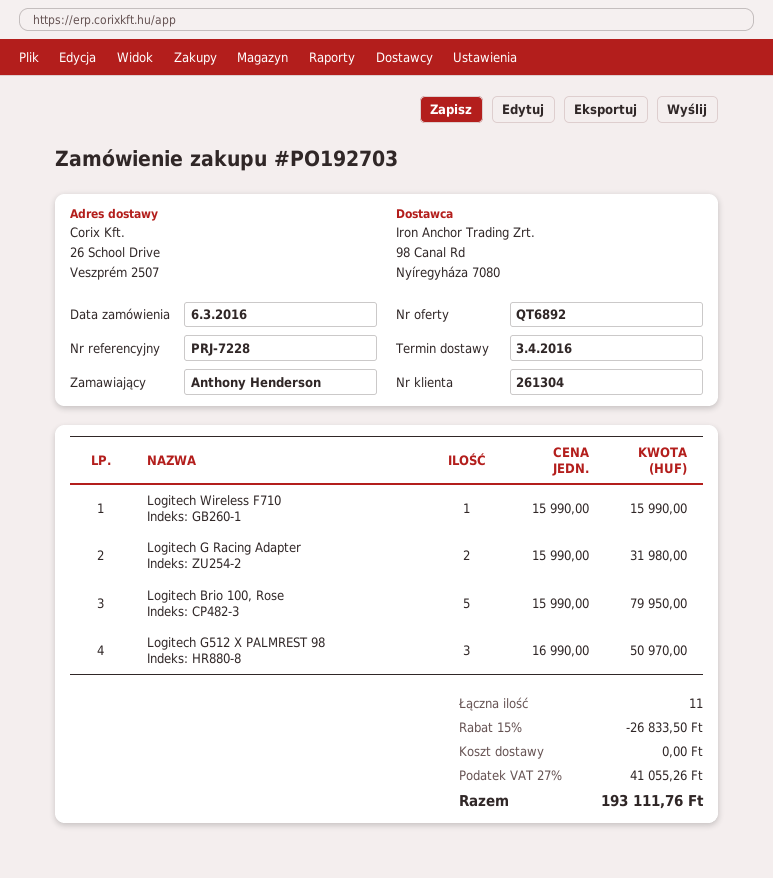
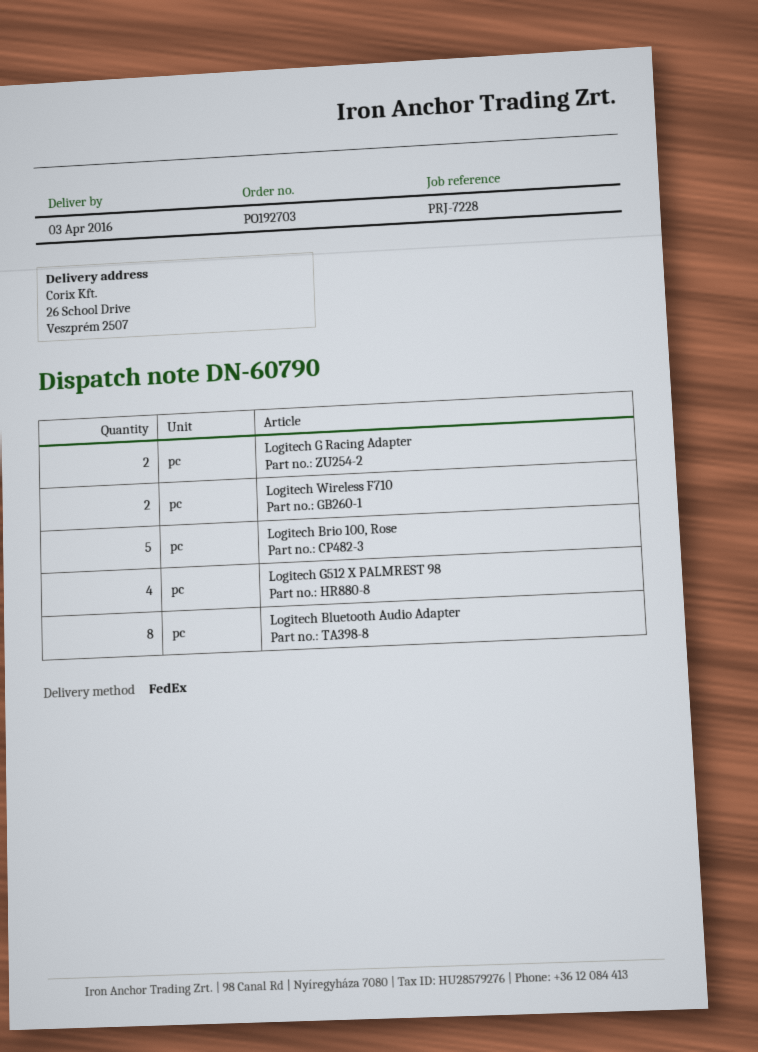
Logitech Wireless F710: 1 -> 2
Logitech G512 X PALMREST 98: 3 -> 4
Logitech Bluetooth Audio Adapter: none -> 8

